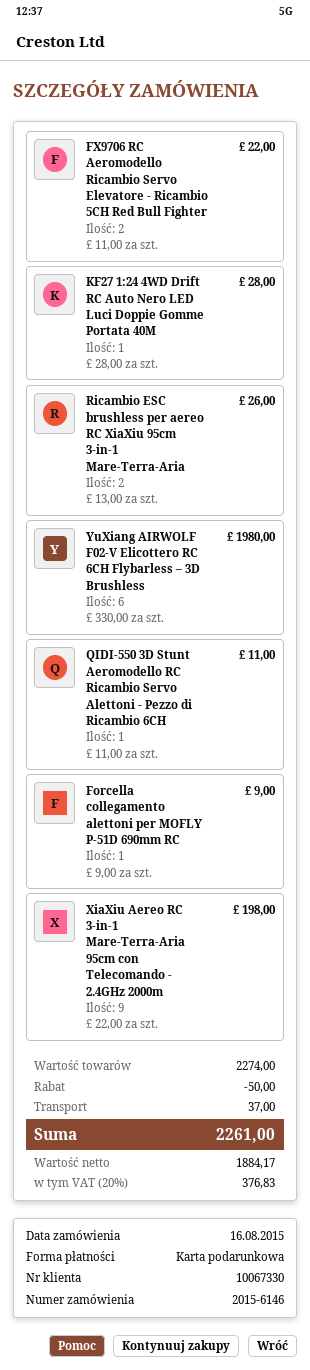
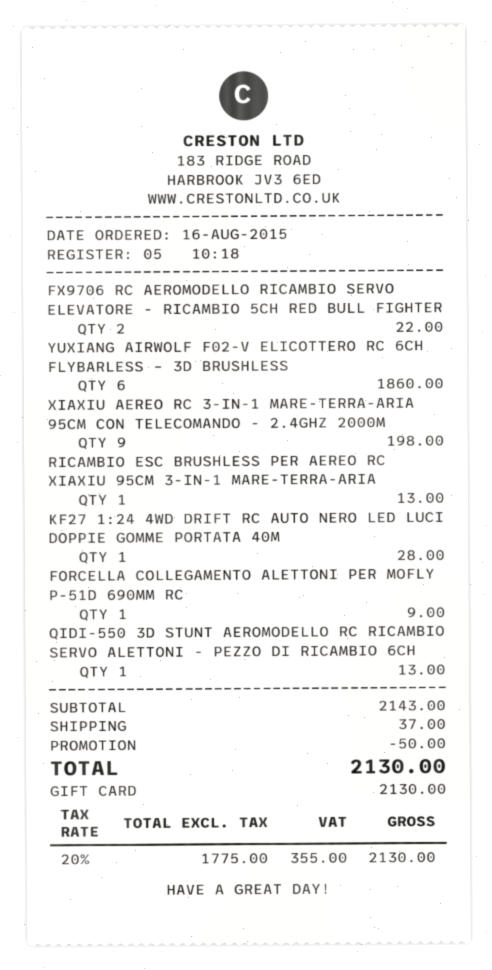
Ricambio ESC brushless per aereo RC XiaXiu 95cm 3-in-1 Mare-Terra-Aria: 2 for 26.00 -> 1 for 13.00
YuXiang AIRWOLF F02-V Elicottero RC 6CH Flybarless – 3D Brushless: 6 for 1980.00 -> 6 for 1860.00
QIDI-550 3D Stunt Aeromodello RC Ricambio Servo Alettoni - Pezzo di Ricambio 6CH: 1 for 11.00 -> 1 for 13.00
subtotal: 2274.00 -> 2143.00
net: 1884.17 -> 1775.00
tax: 20% = 376.83 -> 20% = 355.00
total: 2261.00 -> 2130.00

